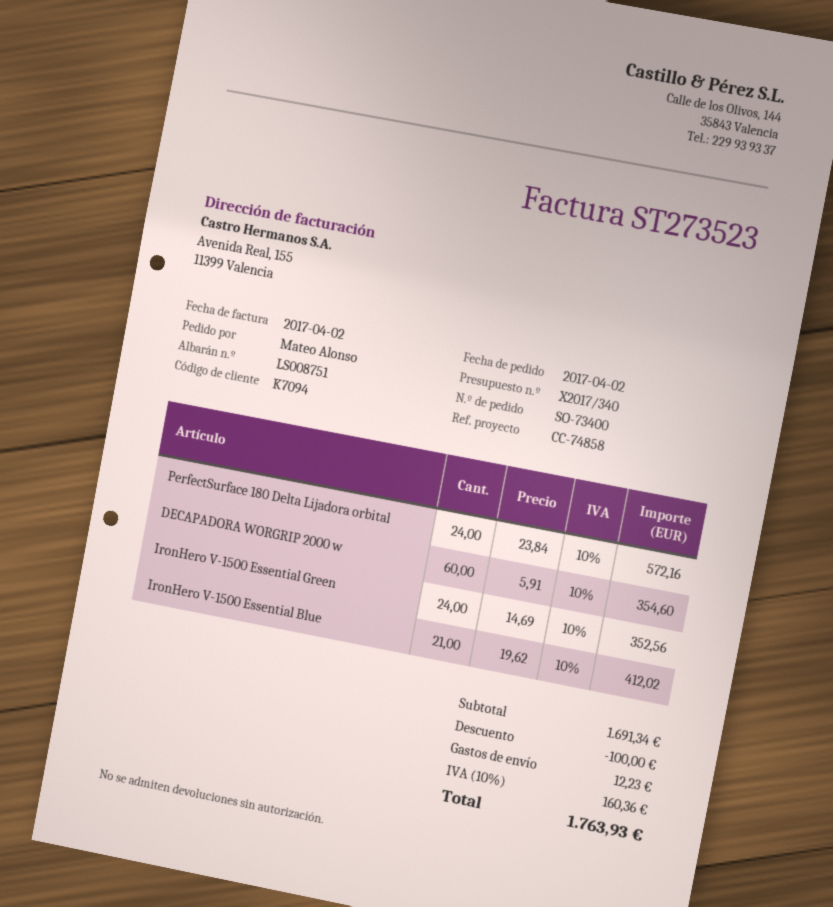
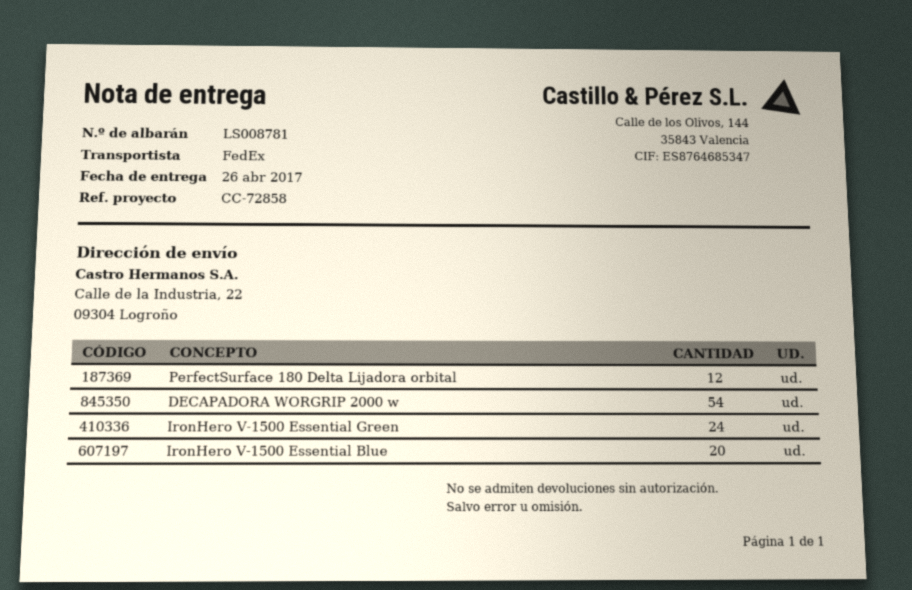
delivery note number: LS008751 -> LS008781
reference: CC-74858 -> CC-72858
PerfectSurface 180 Delta Lijadora orbital: 24 -> 12
DECAPADORA WORGRIP 2000 w: 60 -> 54
IronHero V-1500 Essential Blue: 21 -> 20

